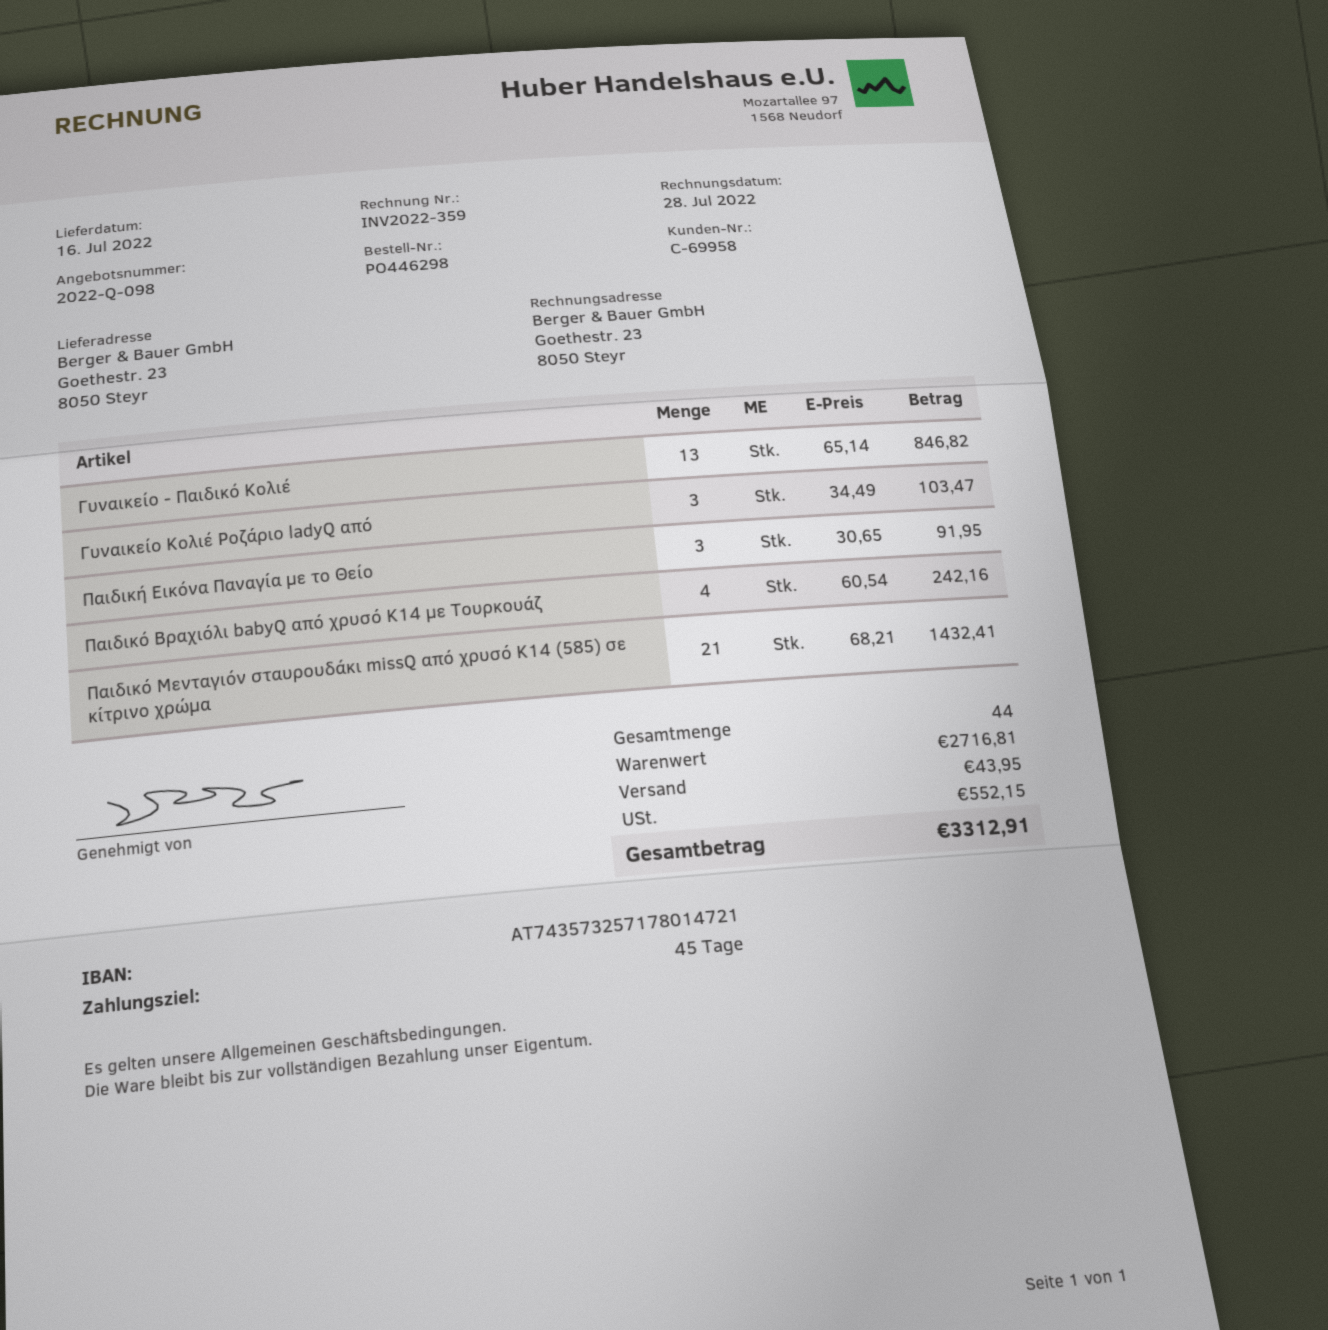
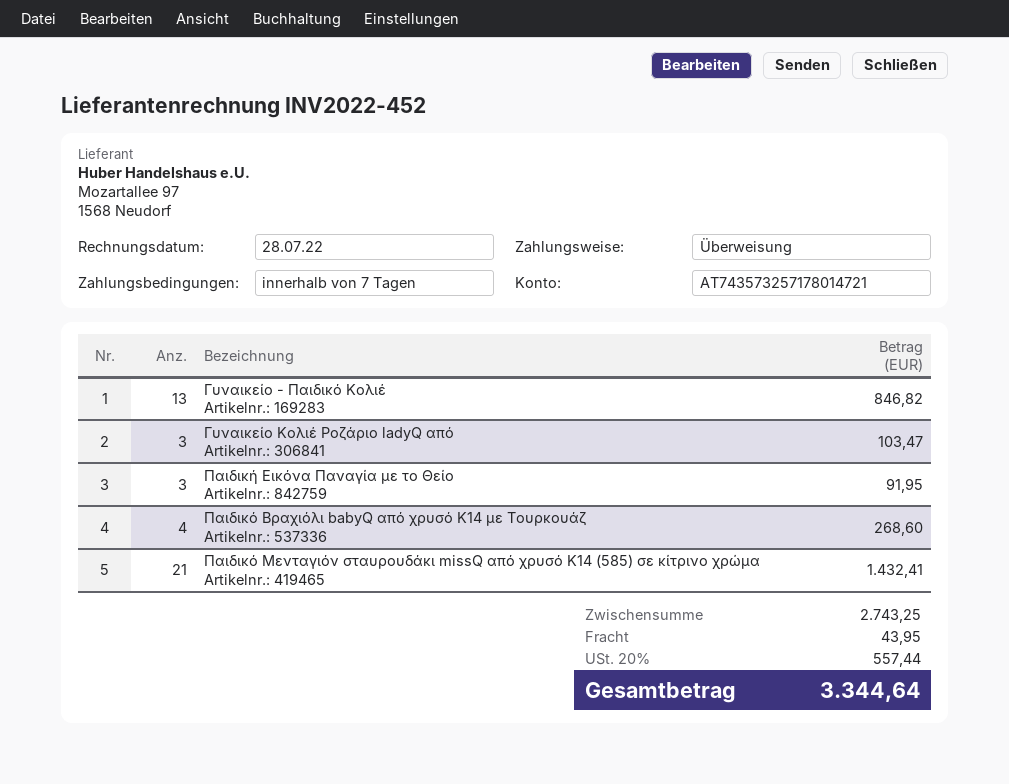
invoice number: INV2022-359 -> INV2022-452
payment terms: 45 days -> 7 days
Παιδικό Βραχιόλι babyQ από χρυσό Κ14 με Τουρκουάζ: 4 for 242.16 -> 4 for 268.60
subtotal: 2716.81 -> 2743.25
tax: 552.15 -> 557.44
total: 3312.91 -> 3344.64

